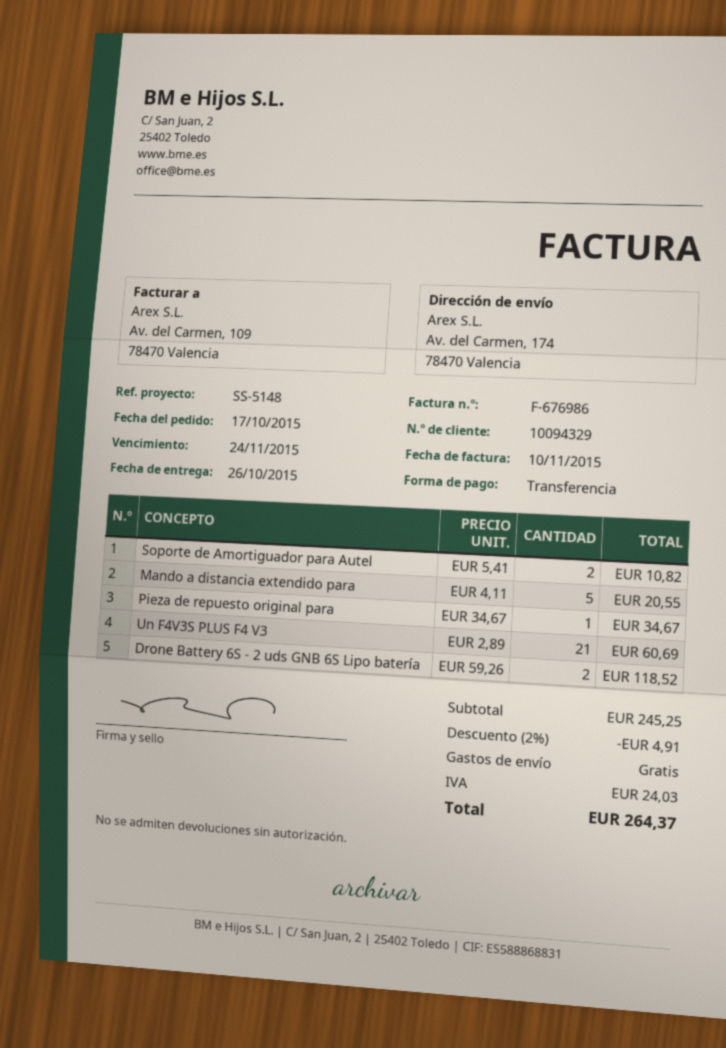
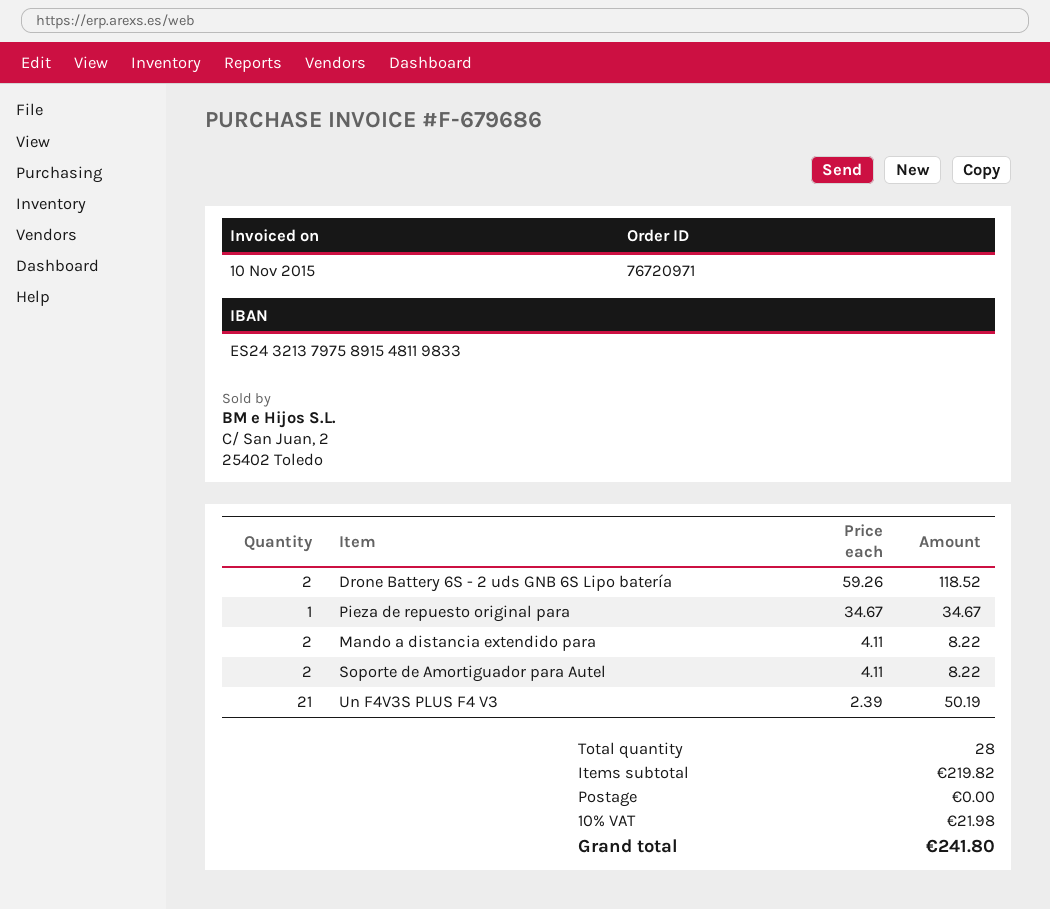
invoice number: F-676986 -> F-679686
Soporte de Amortiguador para Autel: 2 x 5.41 = 10.82 -> 2 x 4.11 = 8.22
Mando a distancia extendido para: 5 x 4.11 = 20.55 -> 2 x 4.11 = 8.22
Un F4V3S PLUS F4 V3: 21 x 2.89 = 60.69 -> 21 x 2.39 = 50.19
subtotal: 245.25 -> 219.82
discount: 2% = 4.91 -> none
tax: 24.03 -> 21.98
total: 264.37 -> 241.80

